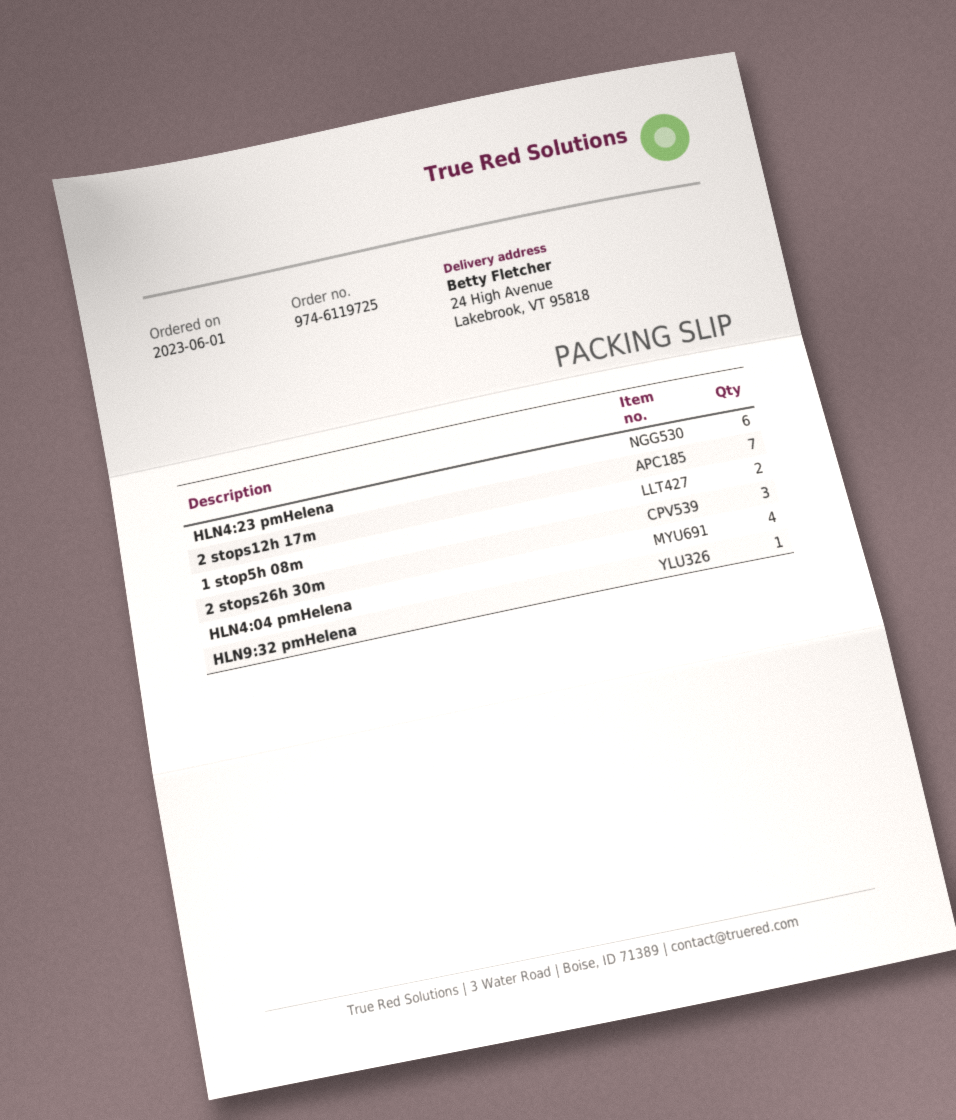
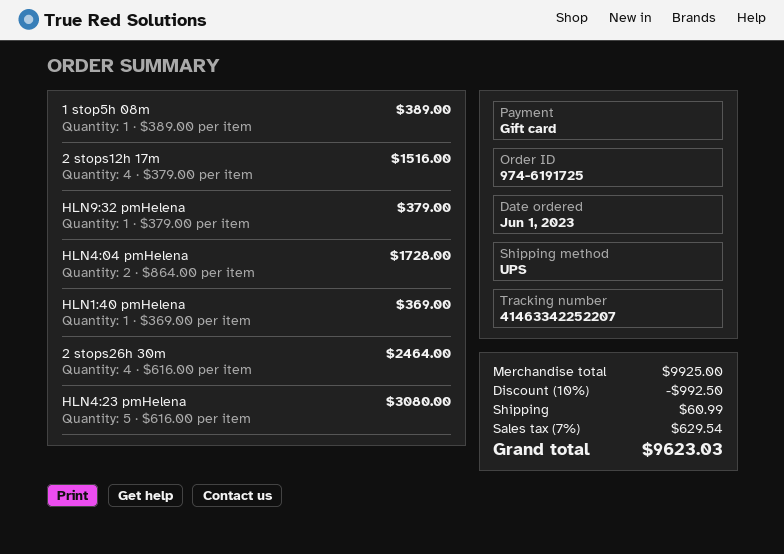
order number: 974-6119725 -> 974-6191725
HLN4:23 pmHelena: 6 -> 5
2 stops12h 17m: 7 -> 4
1 stop5h 08m: 2 -> 1
2 stops26h 30m: 3 -> 4
HLN4:04 pmHelena: 4 -> 2
HLN1:40 pmHelena: none -> 1

